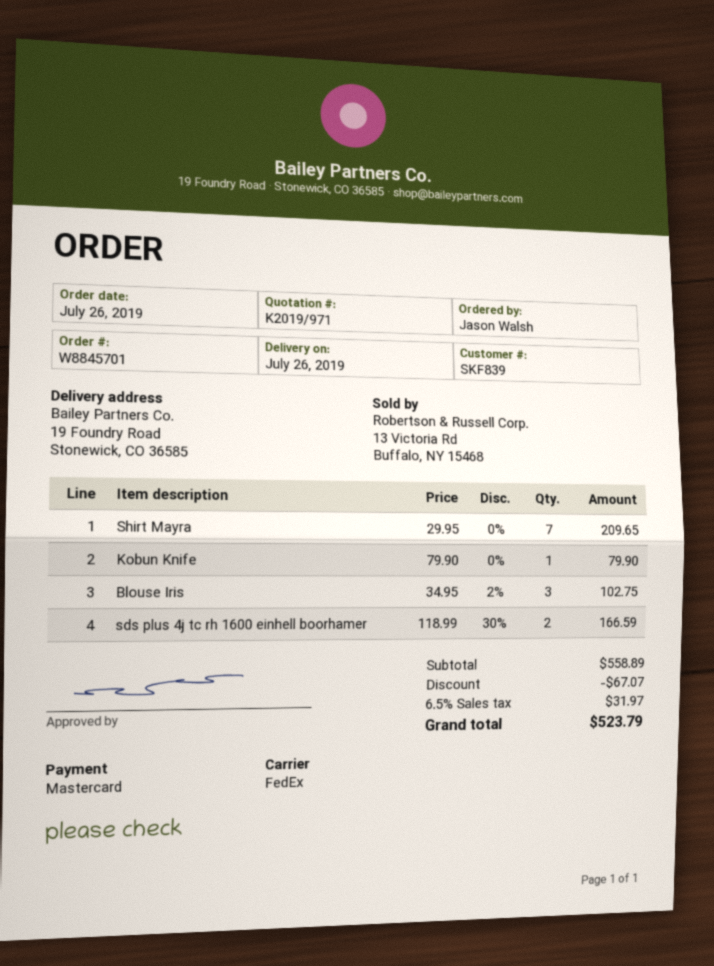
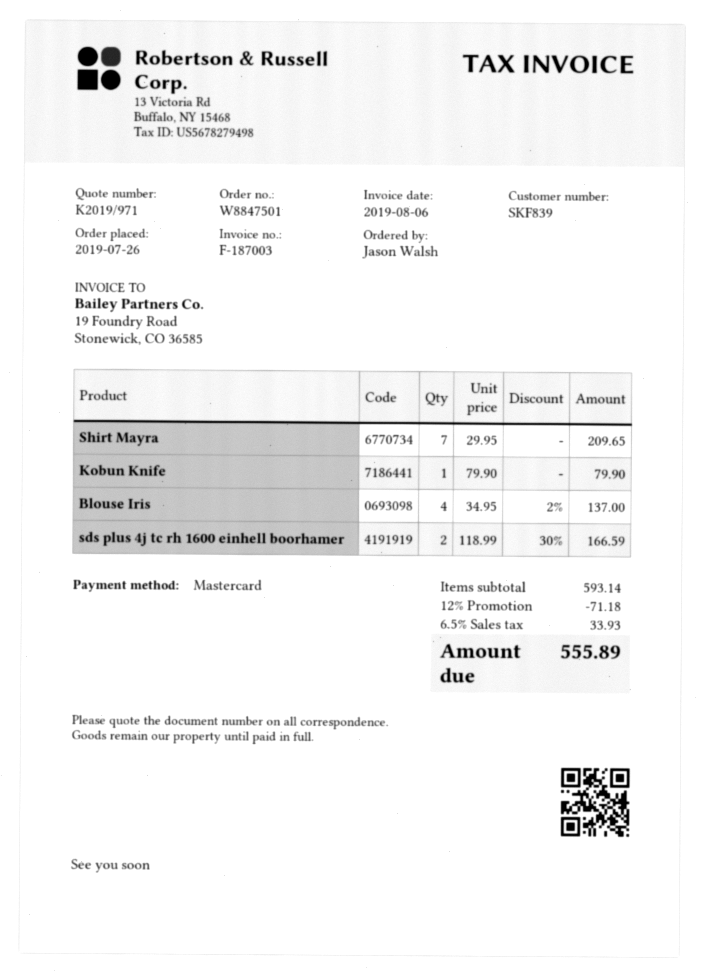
order number: W8845701 -> W8847501
Blouse Iris: 3 x 34.95 - 2% = 102.75 -> 4 x 34.95 - 2% = 137.00
subtotal: 558.89 -> 593.14
discount: 67.07 -> 71.18
tax: 6.5% = 31.97 -> 6.5% = 33.93
total: 523.79 -> 555.89

